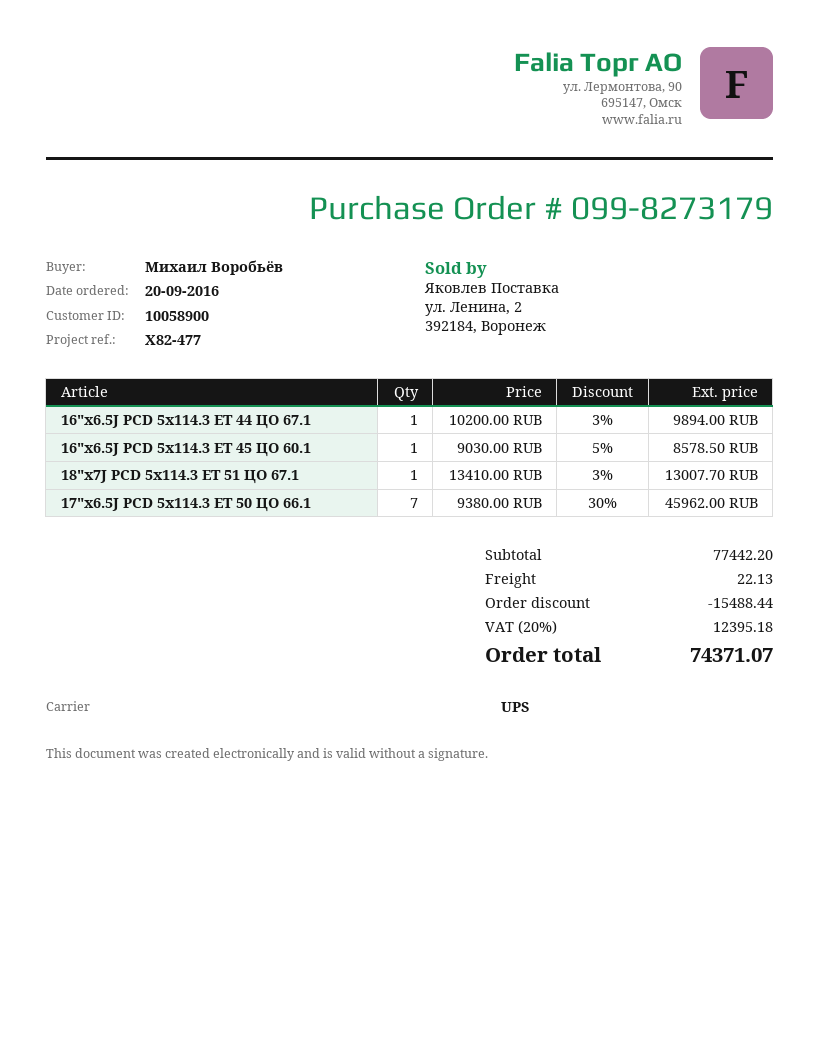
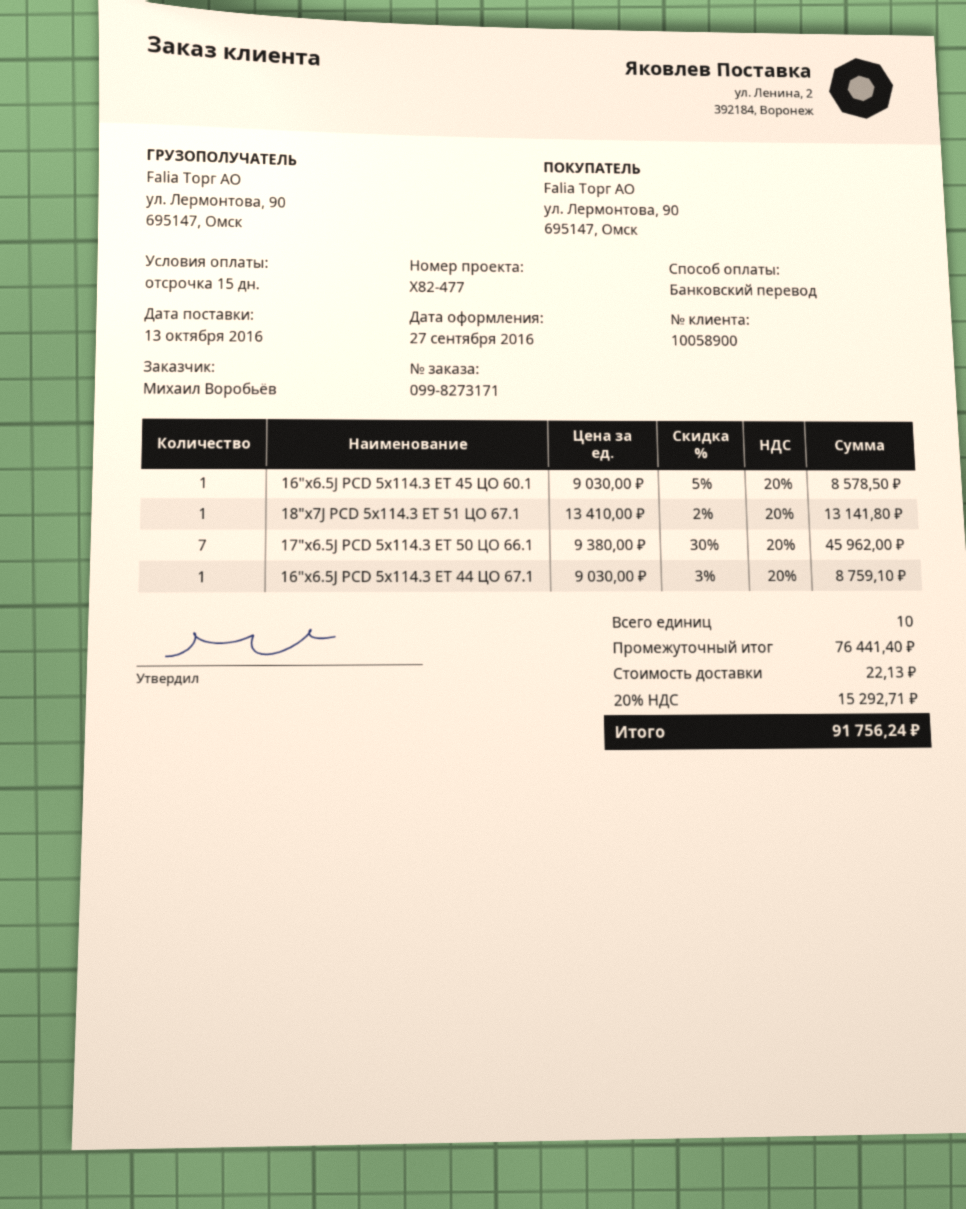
order number: 099-8273179 -> 099-8273171
order date: 2016-09-20 -> 2016-09-27
16"x6.5J PCD 5x114.3 ЕТ 44 ЦО 67.1: 1 x 10200.00 - 3% = 9894.00 -> 1 x 9030.00 - 3% = 8759.10
18"x7J PCD 5x114.3 ЕТ 51 ЦО 67.1: 1 x 13410.00 - 3% = 13007.70 -> 1 x 13410.00 - 2% = 13141.80
subtotal: 77442.20 -> 76441.40
discount: 15488.44 -> none
tax: 20% = 12395.18 -> 20% = 15292.71
total: 74371.07 -> 91756.24

